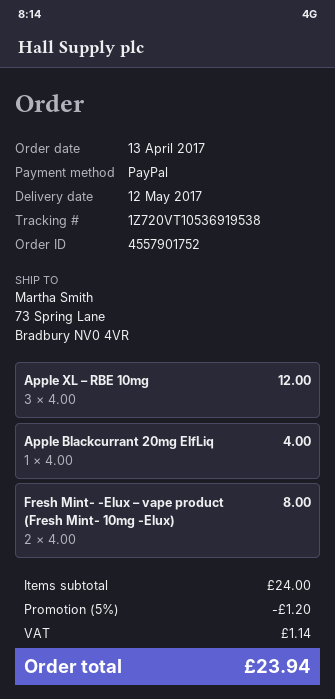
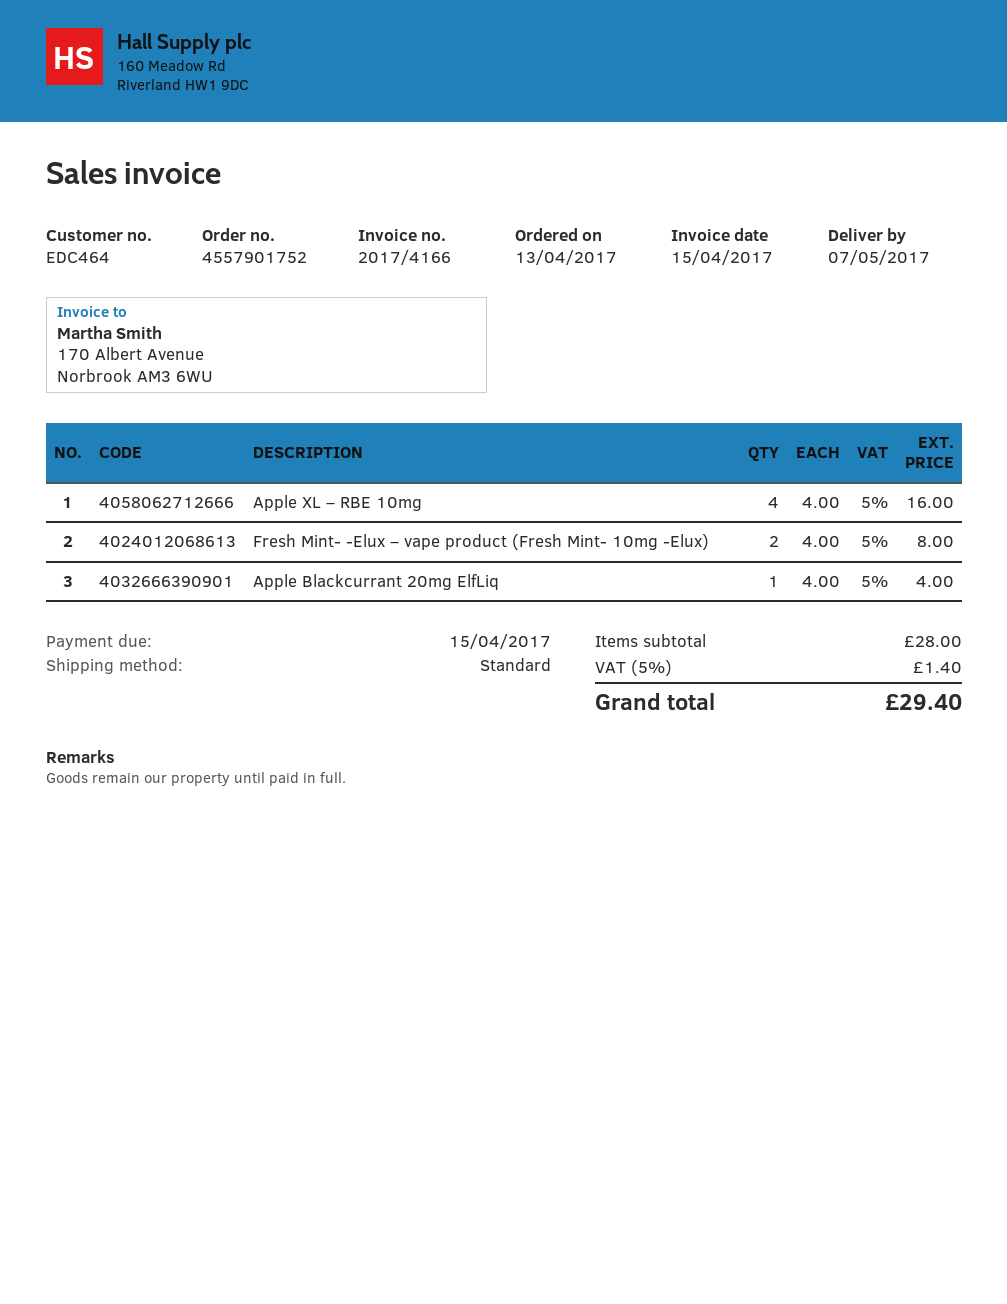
delivery date: 2017-05-12 -> 2017-05-07
Apple XL – RBE 10mg: 3 x 4.00 = 12.00 -> 4 x 4.00 = 16.00
subtotal: 24.00 -> 28.00
discount: 5% = 1.20 -> none
tax: 1.14 -> 1.40
total: 23.94 -> 29.40

